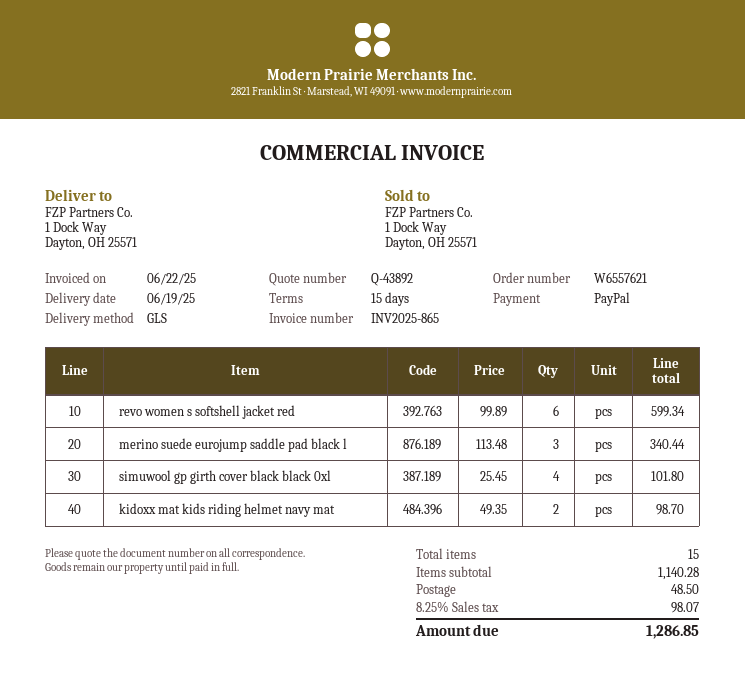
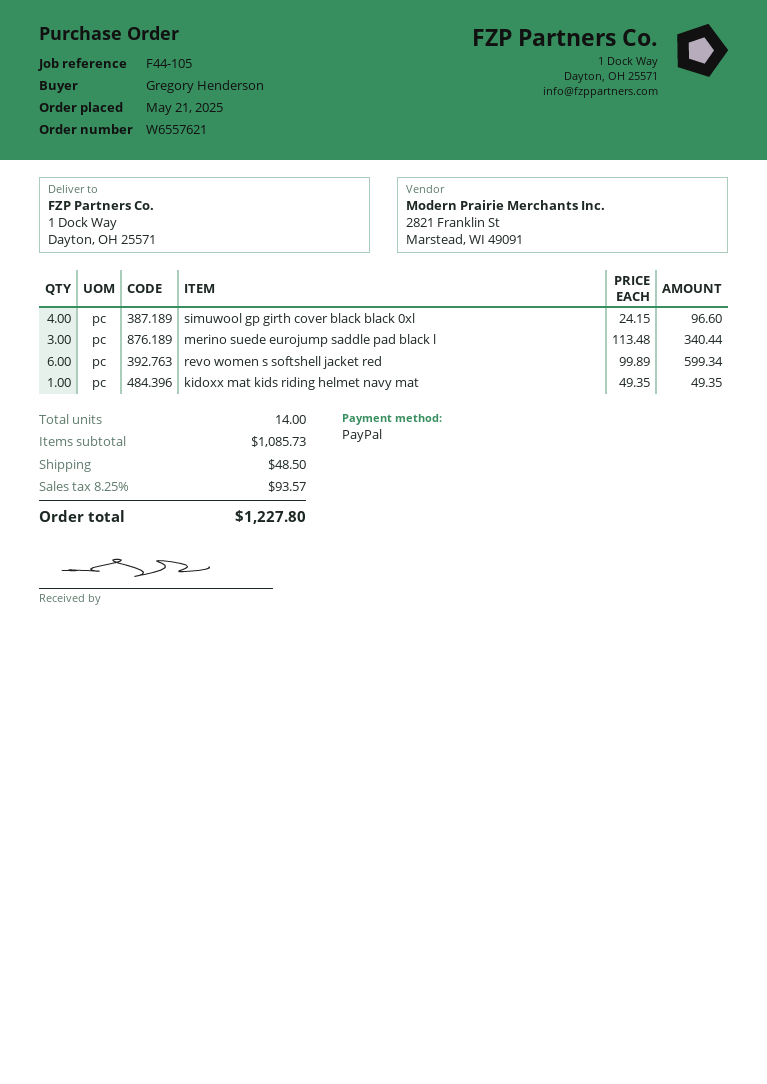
simuwool gp girth cover black black 0xl: 4 x 25.45 = 101.80 -> 4 x 24.15 = 96.60
kidoxx mat kids riding helmet navy mat: 2 x 49.35 = 98.70 -> 1 x 49.35 = 49.35
total quantity: 15 -> 14
subtotal: 1140.28 -> 1085.73
tax: 8.25% = 98.07 -> 8.25% = 93.57
total: 1286.85 -> 1227.80

